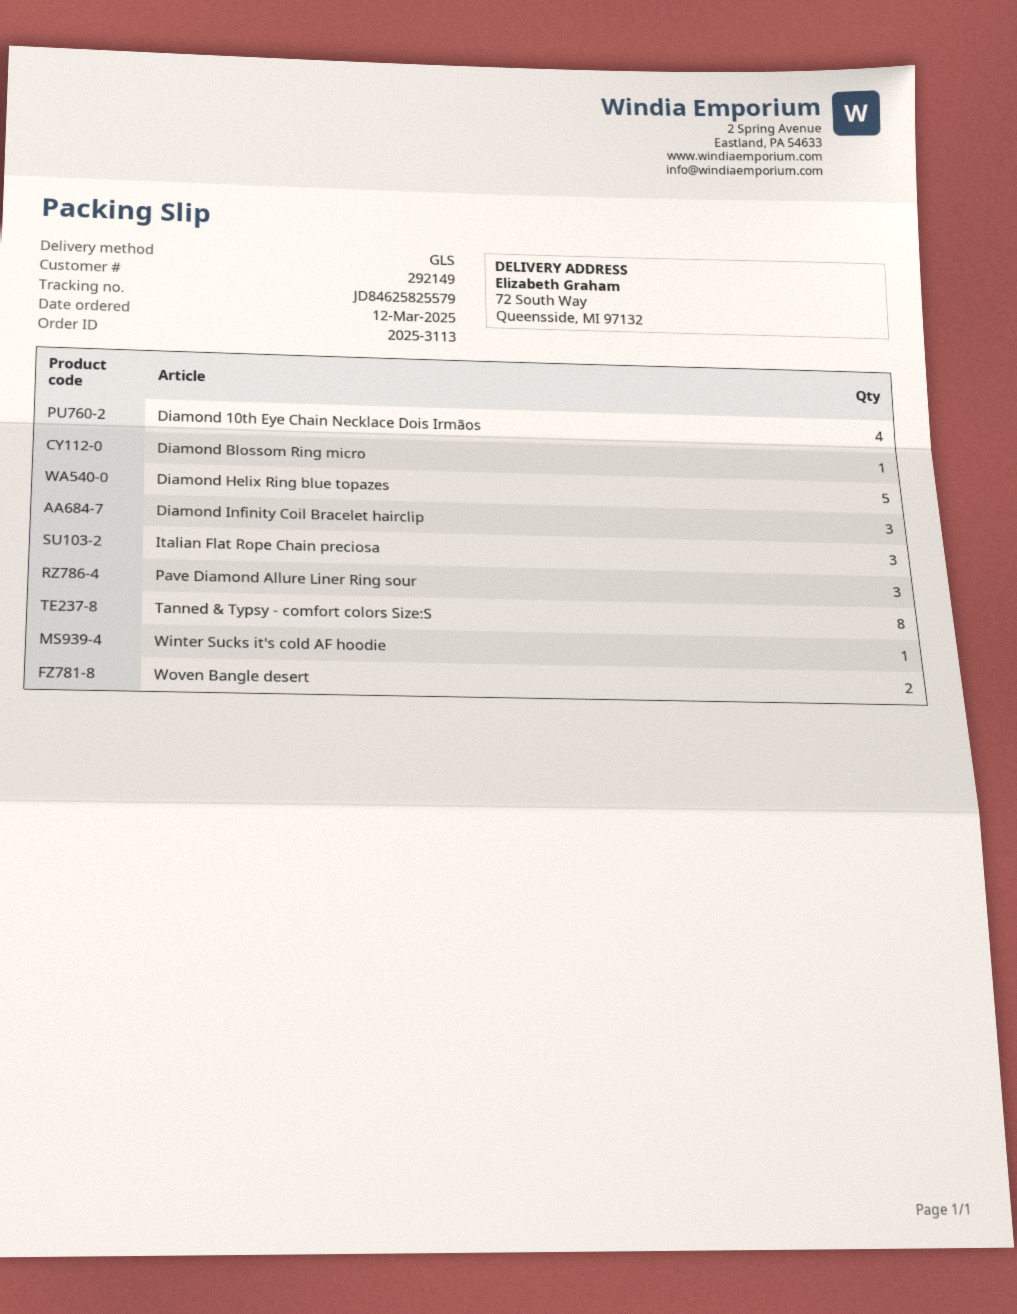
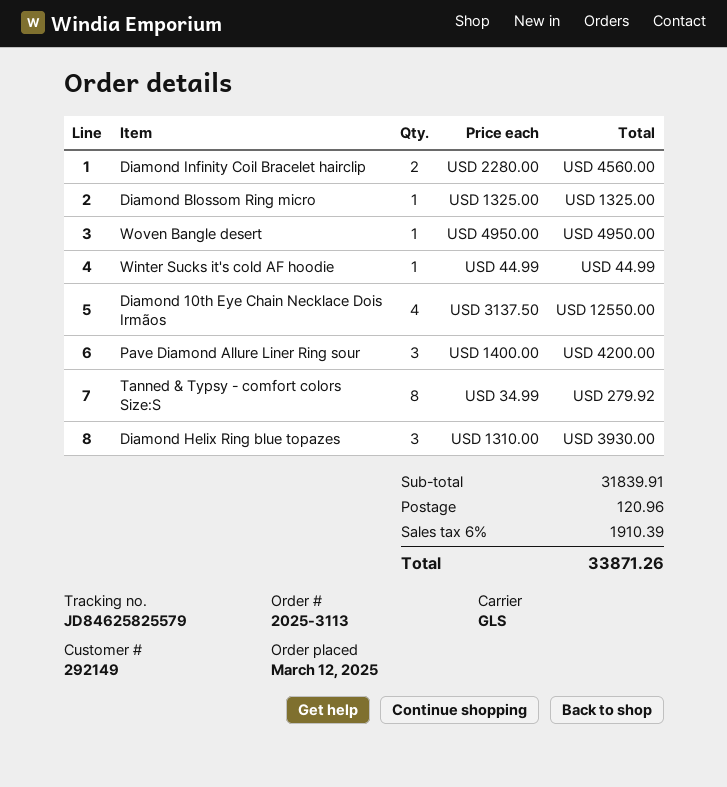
Diamond Helix Ring blue topazes: 5 -> 3
Diamond Infinity Coil Bracelet hairclip: 3 -> 2
Italian Flat Rope Chain preciosa: 3 -> none
Woven Bangle desert: 2 -> 1

